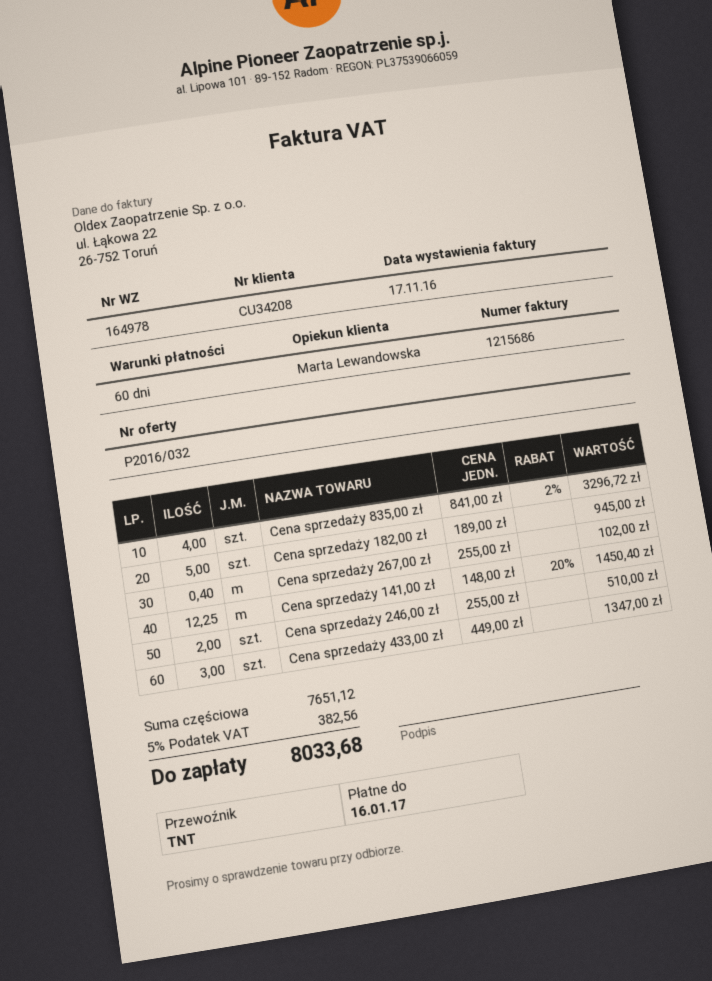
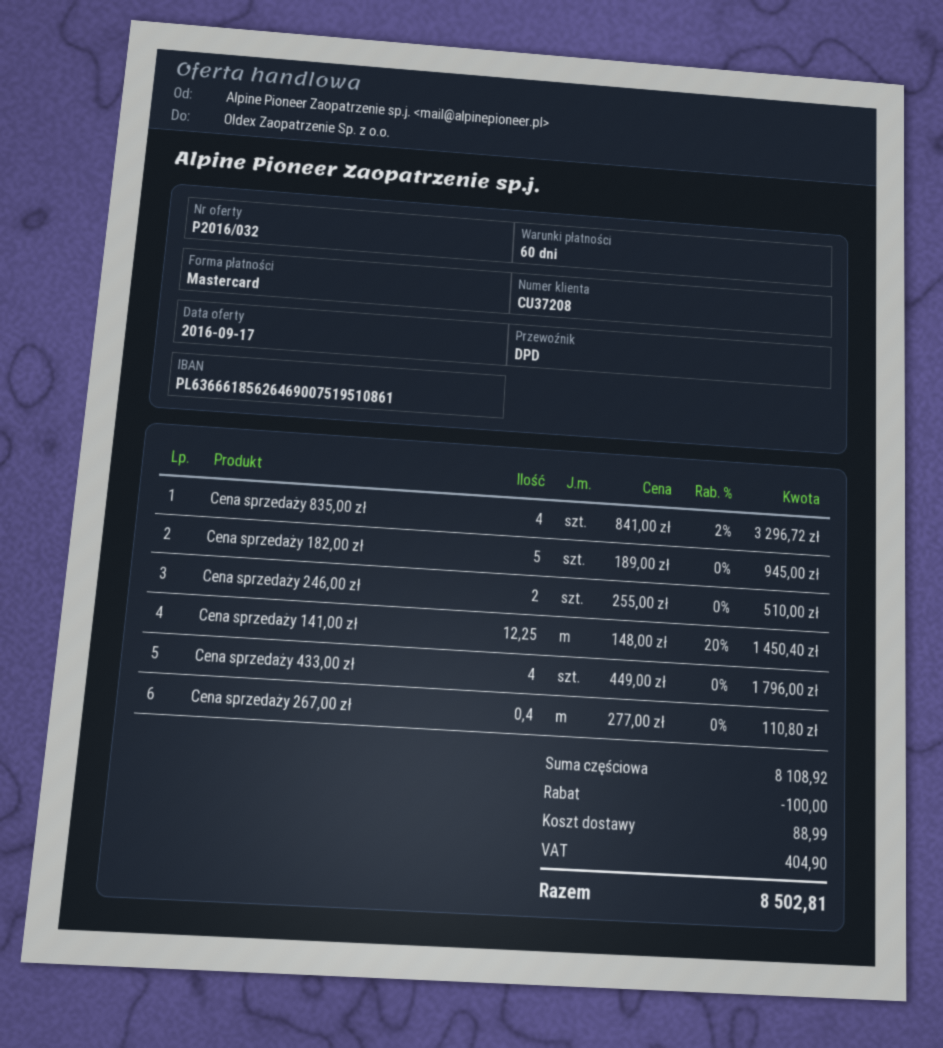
customer number: CU34208 -> CU37208
shipping method: TNT -> DPD
Cena sprzedaży 267,00 zł: 0.4 x 255.00 = 102.00 -> 0.4 x 277.00 = 110.80
Cena sprzedaży 433,00 zł: 3 x 449.00 = 1347.00 -> 4 x 449.00 = 1796.00
subtotal: 7651.12 -> 8108.92
discount: none -> 100.00
shipping: none -> 88.99
tax: 382.56 -> 404.90
total: 8033.68 -> 8502.81

